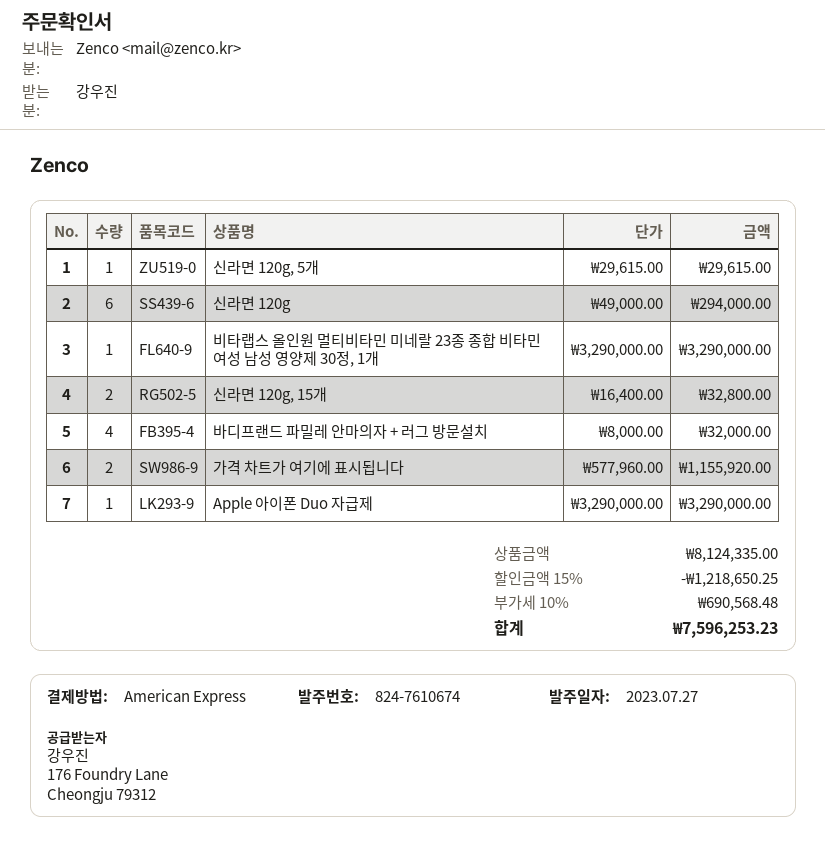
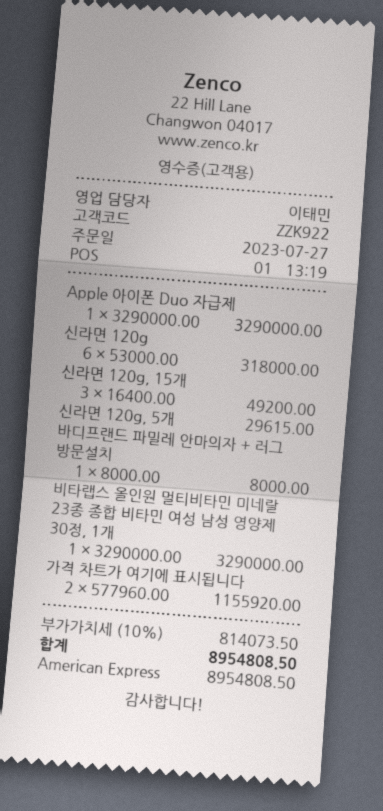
신라면 120g: 6 x 49000.00 = 294000.00 -> 6 x 53000.00 = 318000.00
신라면 120g, 15개: 2 x 16400.00 = 32800.00 -> 3 x 16400.00 = 49200.00
바디프랜드 파밀레 안마의자 + 러그 방문설치: 4 x 8000.00 = 32000.00 -> 1 x 8000.00 = 8000.00
discount: 15% = 1218650.25 -> none
tax: 10% = 690568.48 -> 10% = 814073.50
total: 7596253.23 -> 8954808.50

